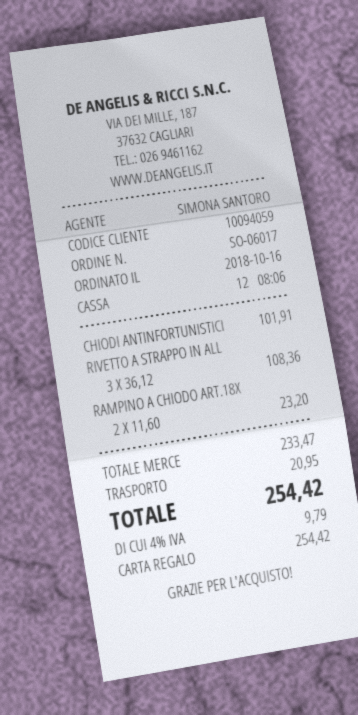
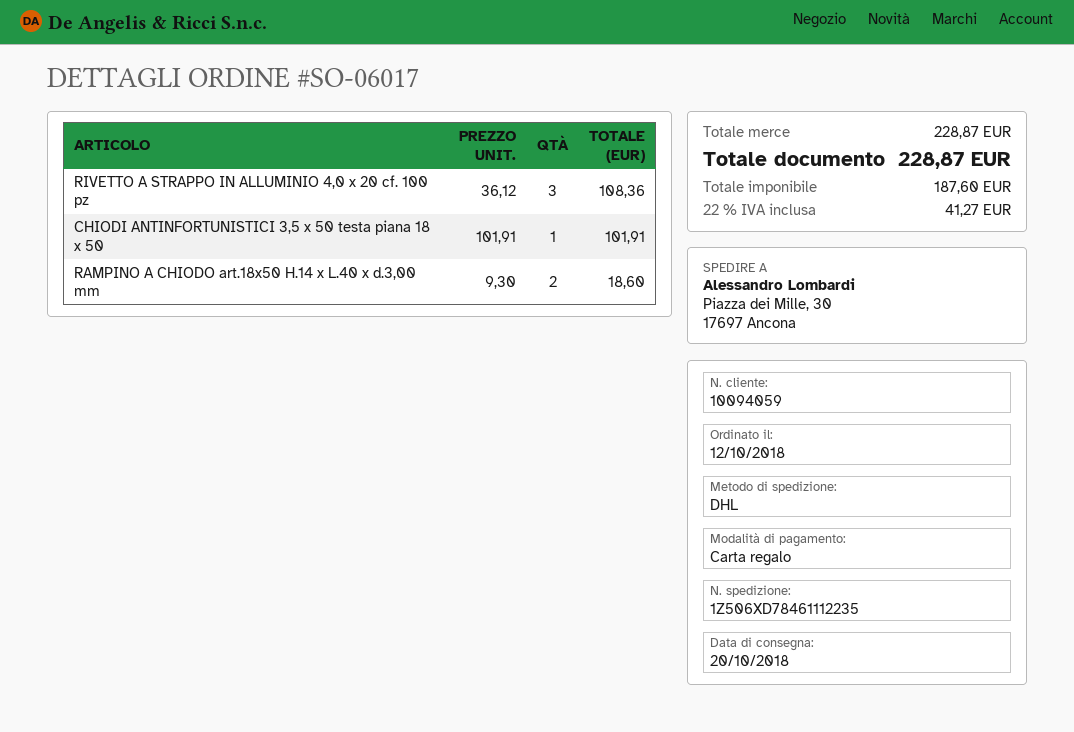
order date: 2018-10-16 -> 2018-10-12
RAMPINO A CHIODO ART.18X: 2 x 11.60 = 23.20 -> 2 x 9.30 = 18.60
subtotal: 233.47 -> 228.87
shipping: 20.95 -> none
tax: 4% = 9.79 -> 22% = 41.27
total: 254.42 -> 228.87

